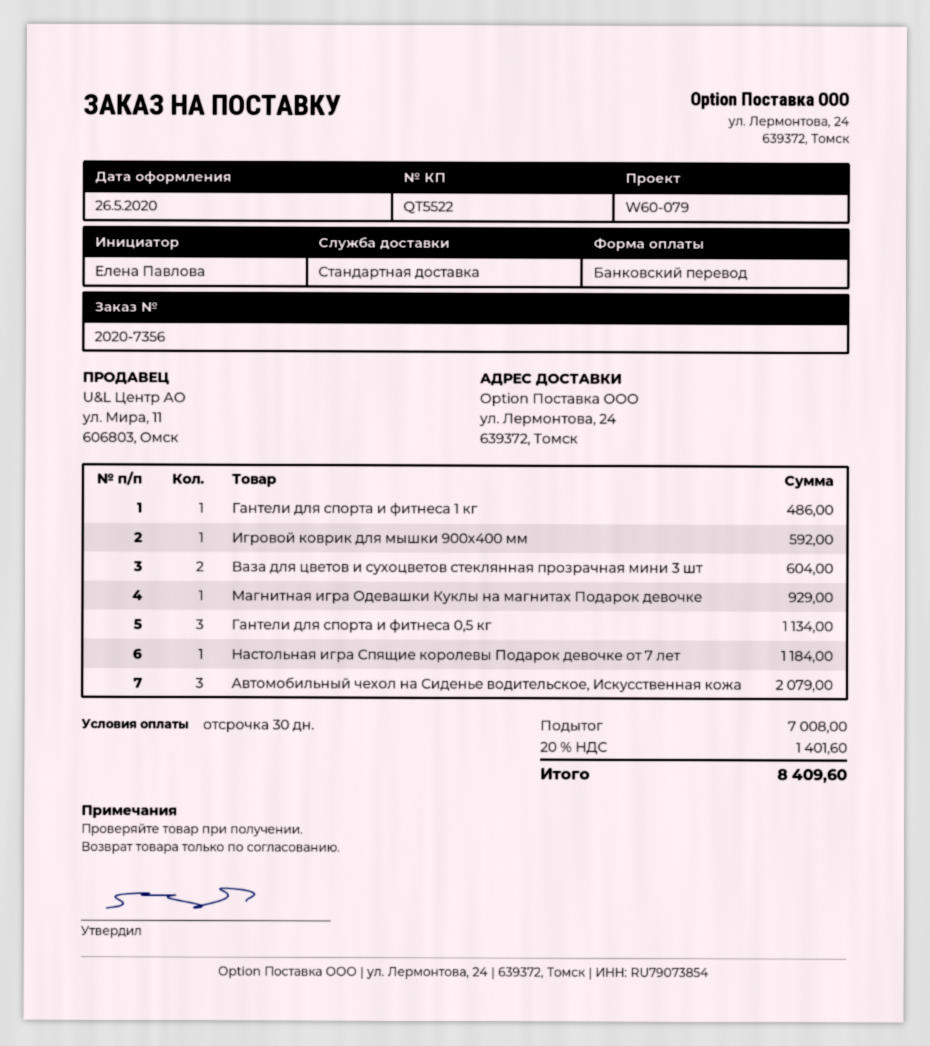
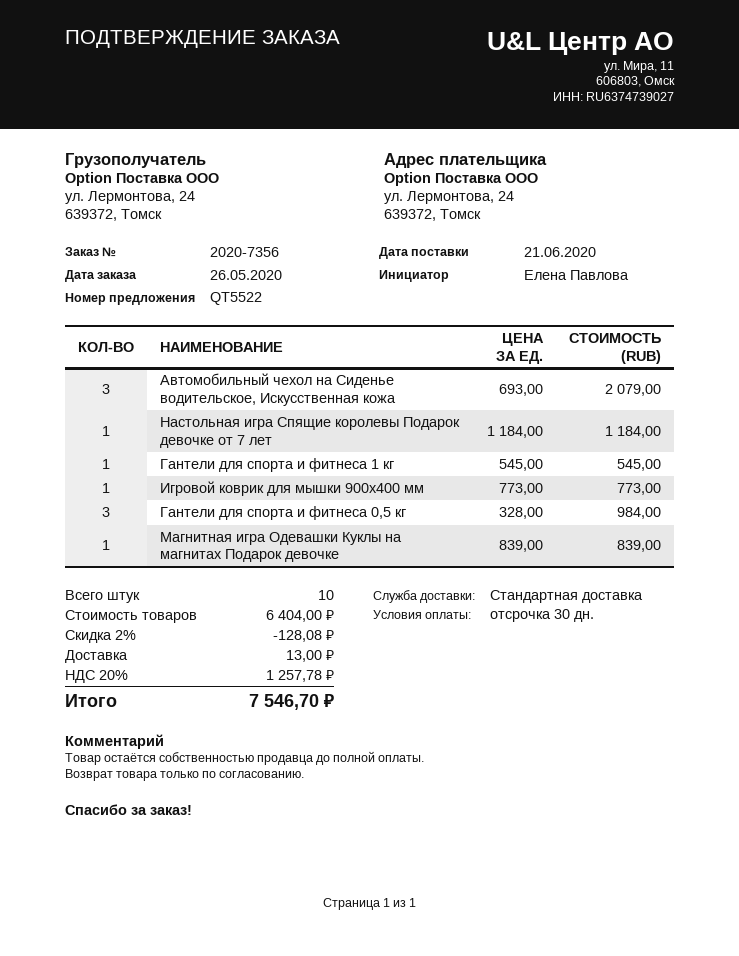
Гантели для спорта и фитнеса 1 кг: 1 for 486.00 -> 1 for 545.00
Игровой коврик для мышки 900х400 мм: 1 for 592.00 -> 1 for 773.00
Ваза для цветов и сухоцветов стеклянная прозрачная мини 3 шт: 2 for 604.00 -> none
Магнитная игра Одевашки Куклы на магнитах Подарок девочке: 1 for 929.00 -> 1 for 839.00
Гантели для спорта и фитнеса 0,5 кг: 3 for 1134.00 -> 3 for 984.00
subtotal: 7008.00 -> 6404.00
discount: none -> 2% = 128.08
shipping: none -> 13.00
tax: 20% = 1401.60 -> 20% = 1257.78
total: 8409.60 -> 7546.70

